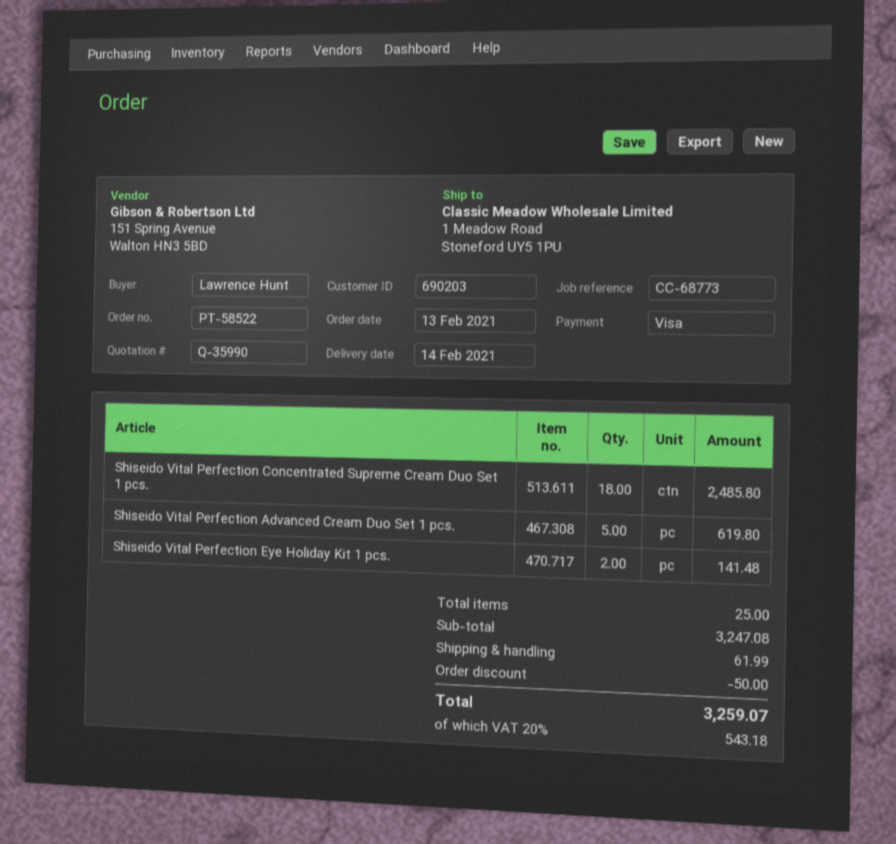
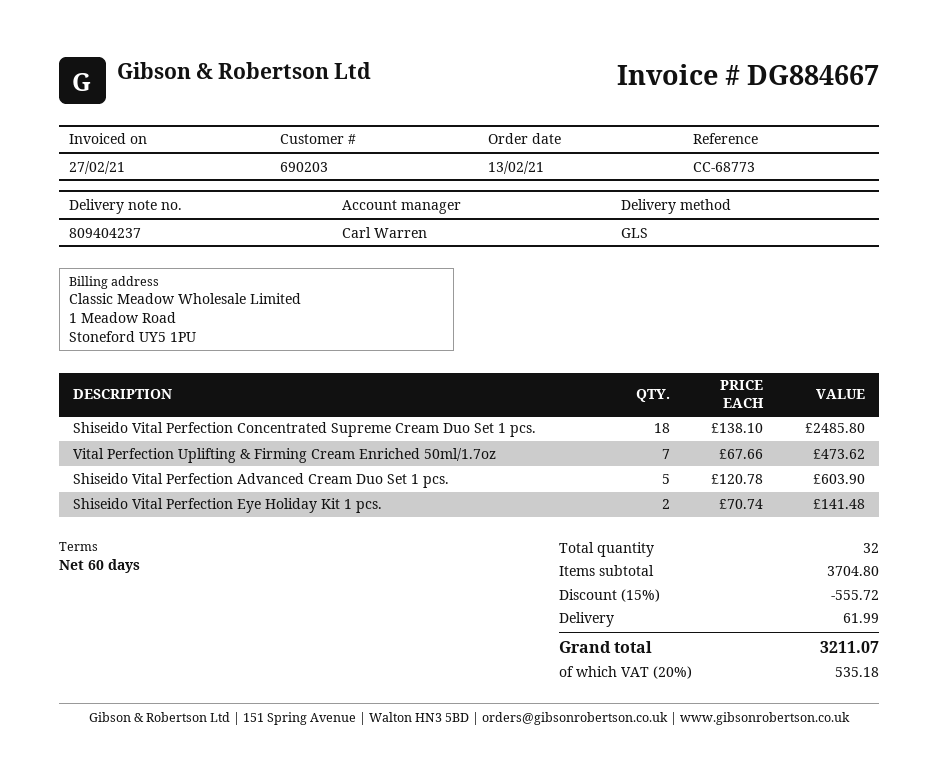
Shiseido Vital Perfection Advanced Cream Duo Set 1 pcs.: 5 for 619.80 -> 5 for 603.90
Vital Perfection Uplifting & Firming Cream Enriched 50ml/1.7oz: none -> 7 for 473.62
total quantity: 25 -> 32
subtotal: 3247.08 -> 3704.80
discount: 50.00 -> 555.72
tax: 20% = 543.18 -> 20% = 535.18
total: 3259.07 -> 3211.07

